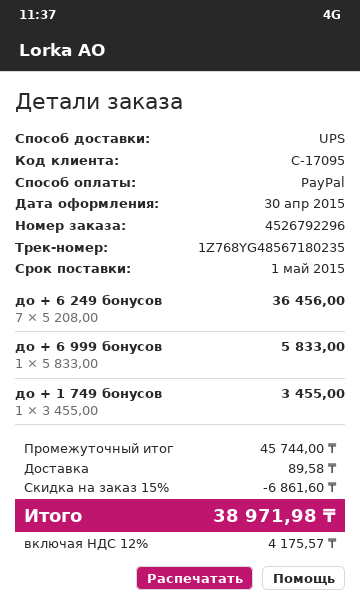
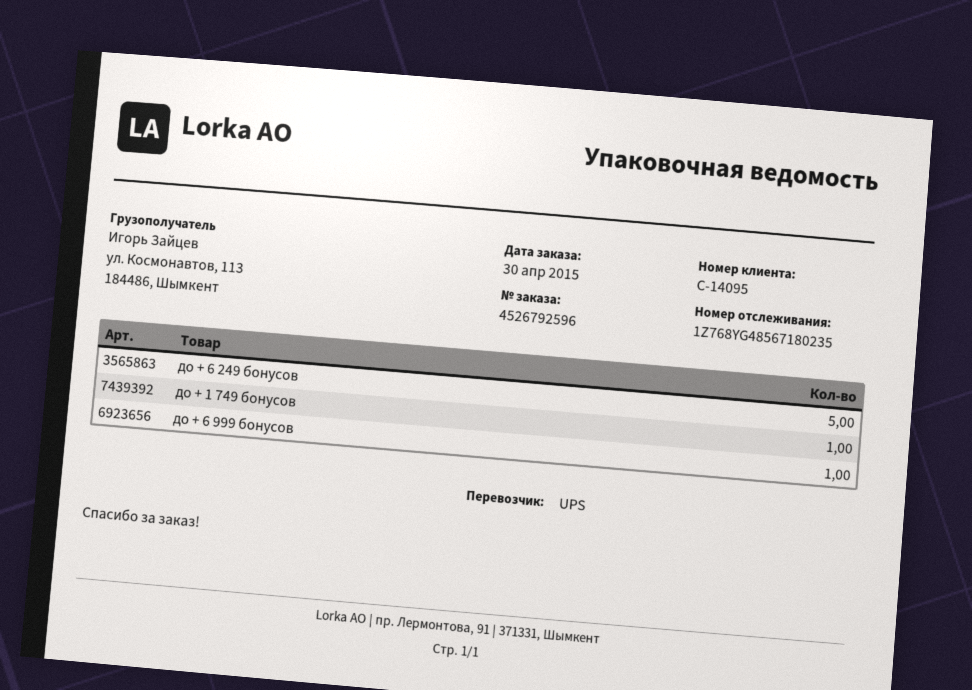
order number: 4526792296 -> 4526792596
customer number: C-17095 -> C-14095
до + 6 249 бонусов: 7 -> 5

